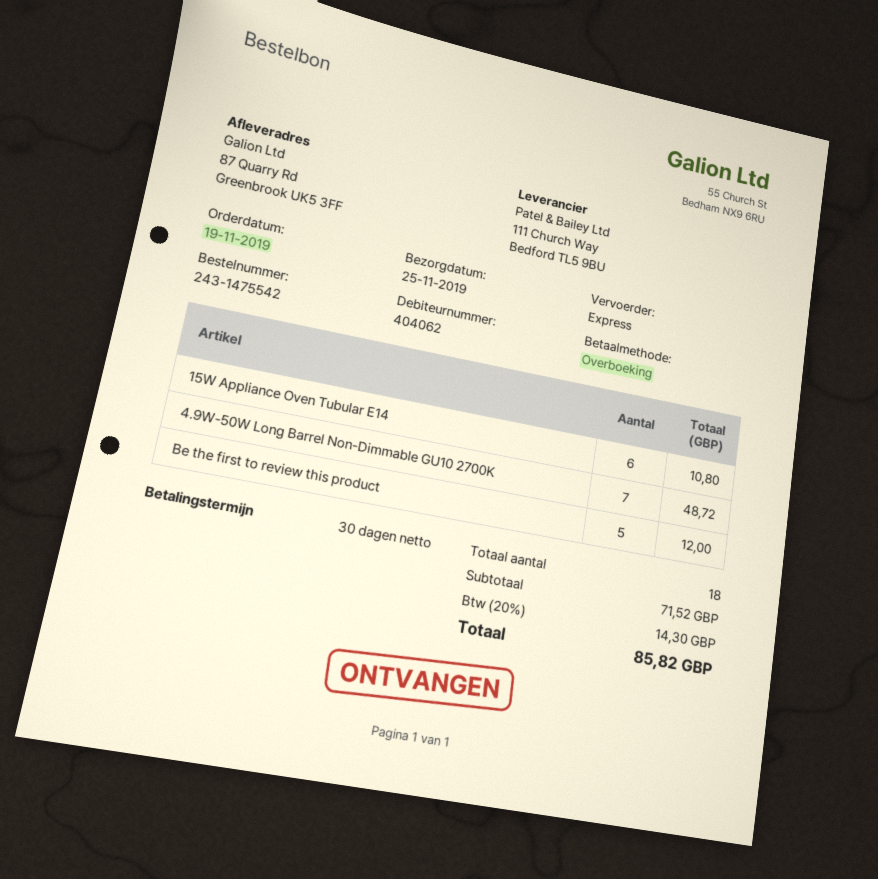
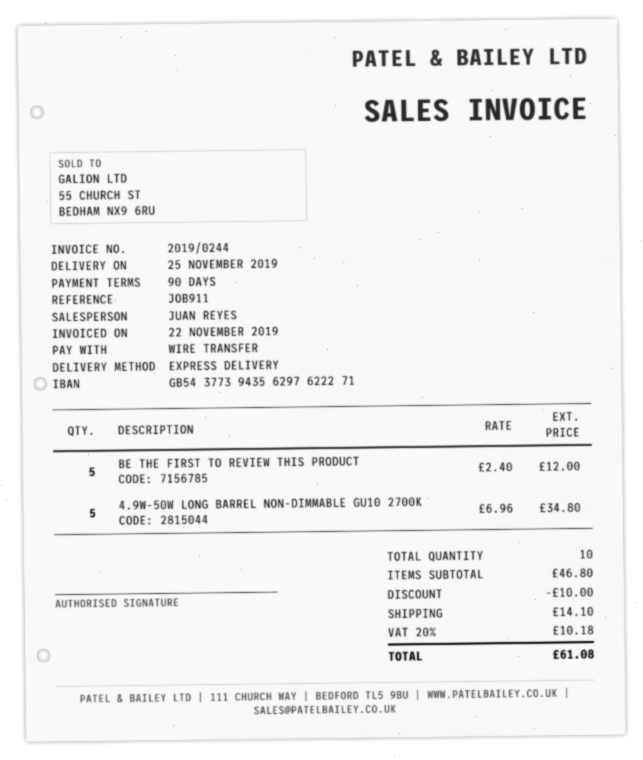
payment terms: 30 days -> 90 days
15W Appliance Oven Tubular E14: 6 for 10.80 -> none
4.9W-50W Long Barrel Non-Dimmable GU10 2700K: 7 for 48.72 -> 5 for 34.80
total quantity: 18 -> 10
subtotal: 71.52 -> 46.80
discount: none -> 10.00
shipping: none -> 14.10
tax: 20% = 14.30 -> 20% = 10.18
total: 85.82 -> 61.08

